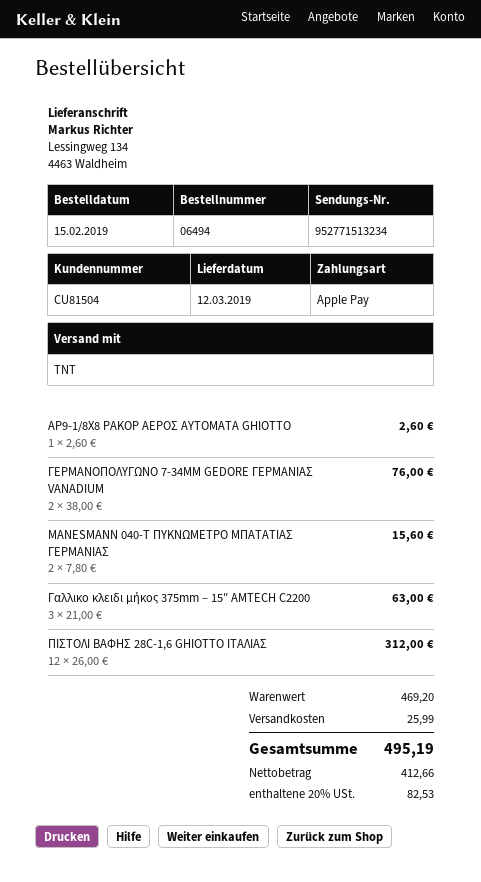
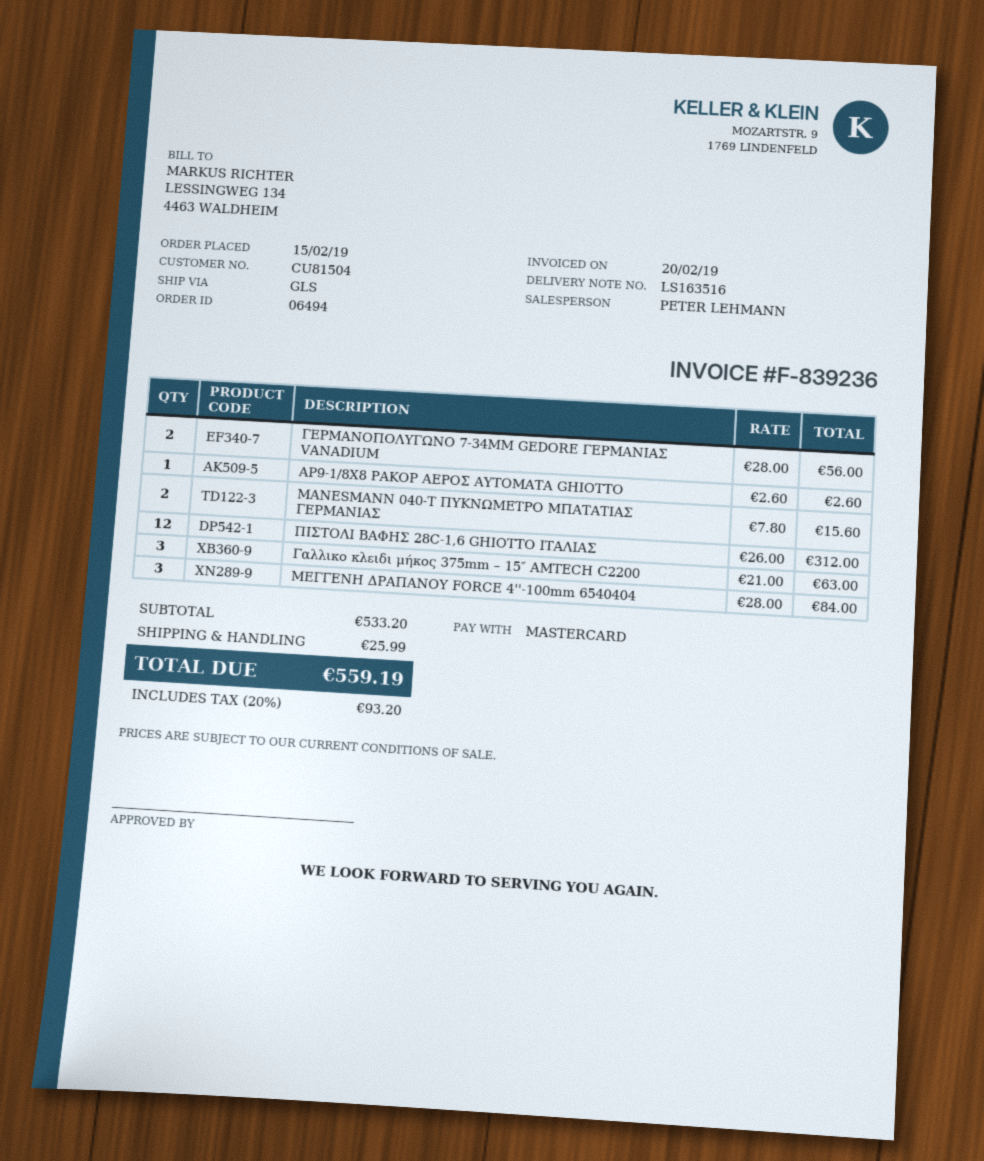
payment method: Apple Pay -> Mastercard
shipping method: TNT -> GLS
ΓΕΡΜΑNOΠΟΛYΓΩΝΟ 7-34MM GEDORE ΓΕΡΜΑΝΙΑΣ VANADIUM: 2 x 38.00 = 76.00 -> 2 x 28.00 = 56.00
ΜΕΓΓΕΝΗ ΔΡΑΠΑΝΟΥ FORCE 4''-100mm 6540404: none -> 3 x 28.00 = 84.00
subtotal: 469.20 -> 533.20
tax: 20% = 82.53 -> 20% = 93.20
total: 495.19 -> 559.19

